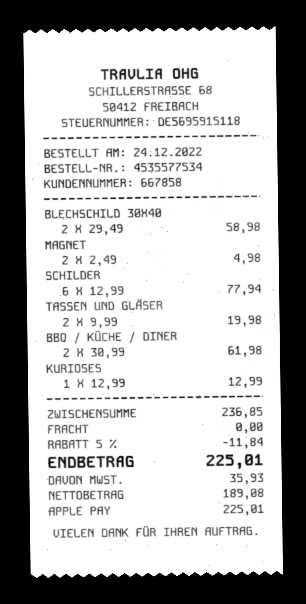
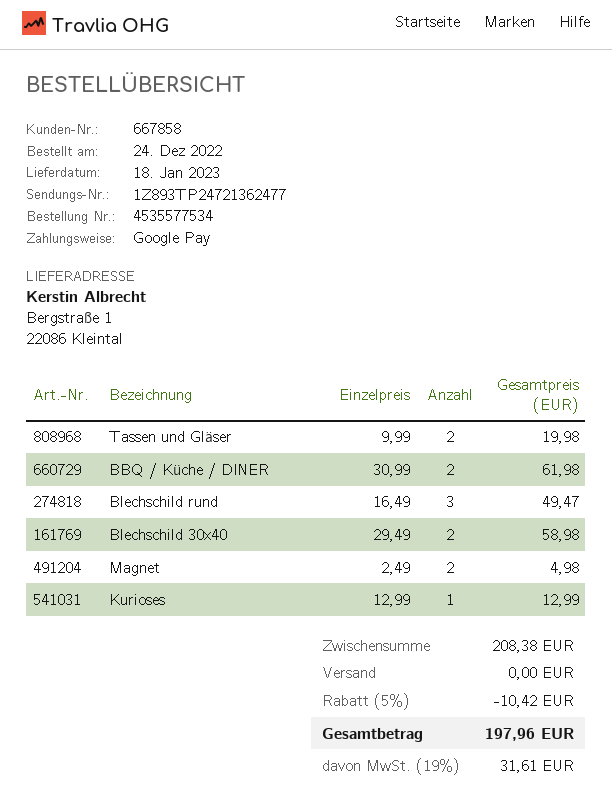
payment method: Apple Pay -> Google Pay
SCHILDER: 6 x 12.99 = 77.94 -> none
Blechschild rund: none -> 3 x 16.49 = 49.47
subtotal: 236.85 -> 208.38
discount: 5% = 11.84 -> 5% = 10.42
tax: 35.93 -> 31.61
total: 225.01 -> 197.96

